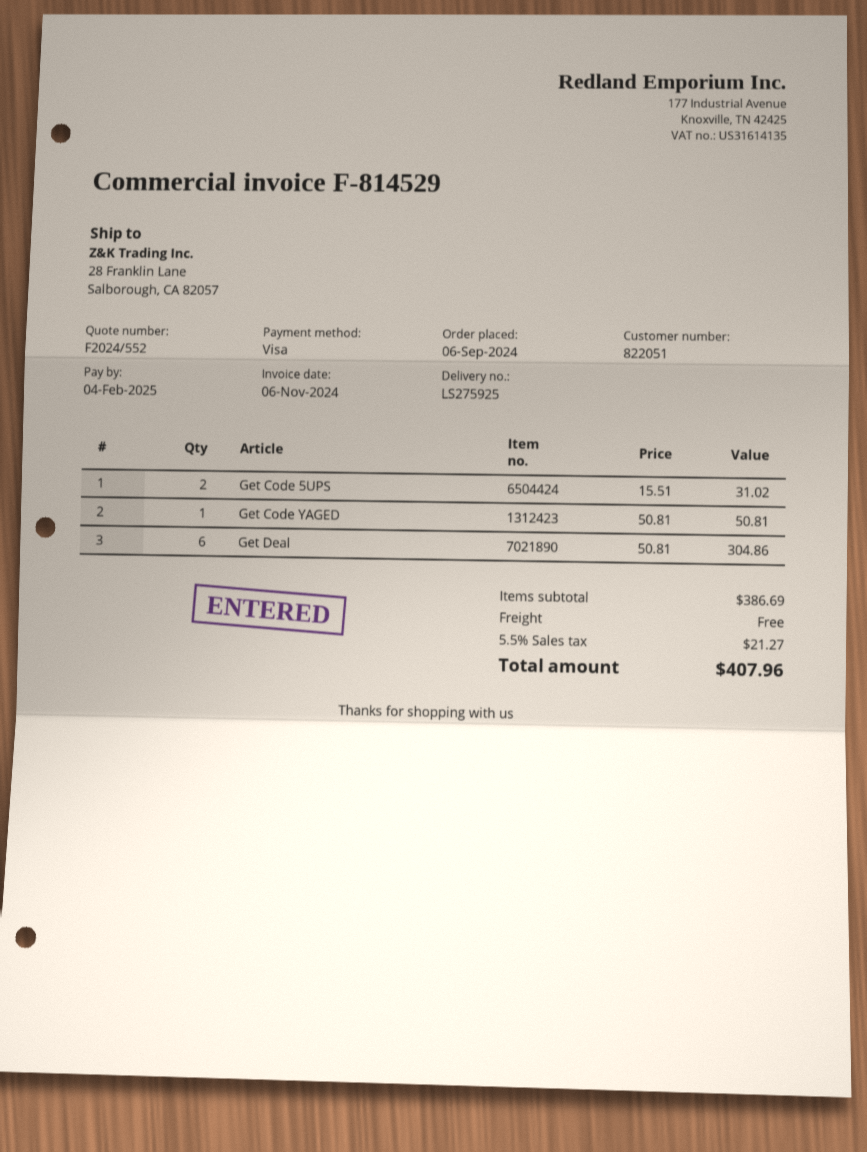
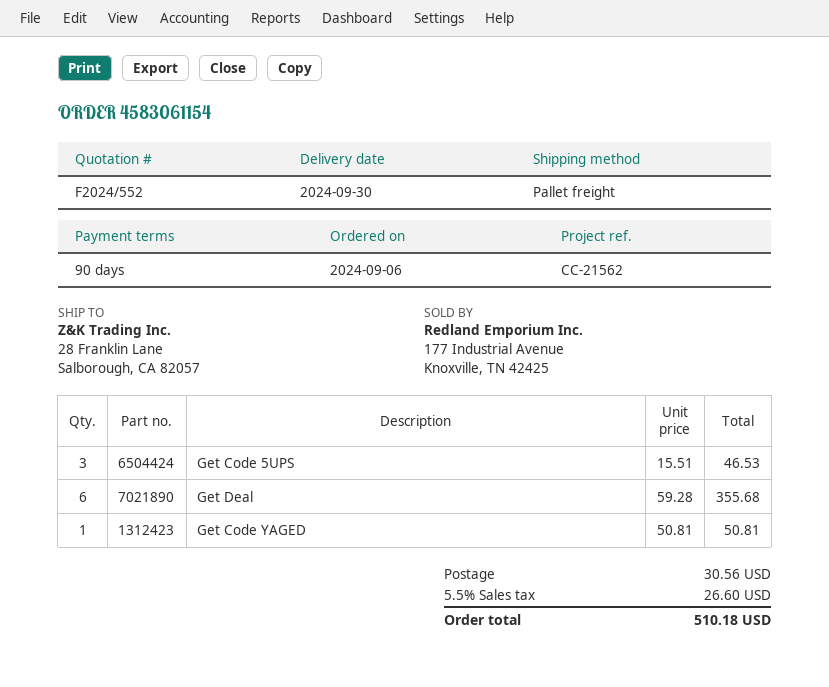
Get Code 5UPS: 2 x 15.51 = 31.02 -> 3 x 15.51 = 46.53
Get Deal: 6 x 50.81 = 304.86 -> 6 x 59.28 = 355.68
shipping: 0.00 -> 30.56
tax: 5.5% = 21.27 -> 5.5% = 26.60
total: 407.96 -> 510.18

